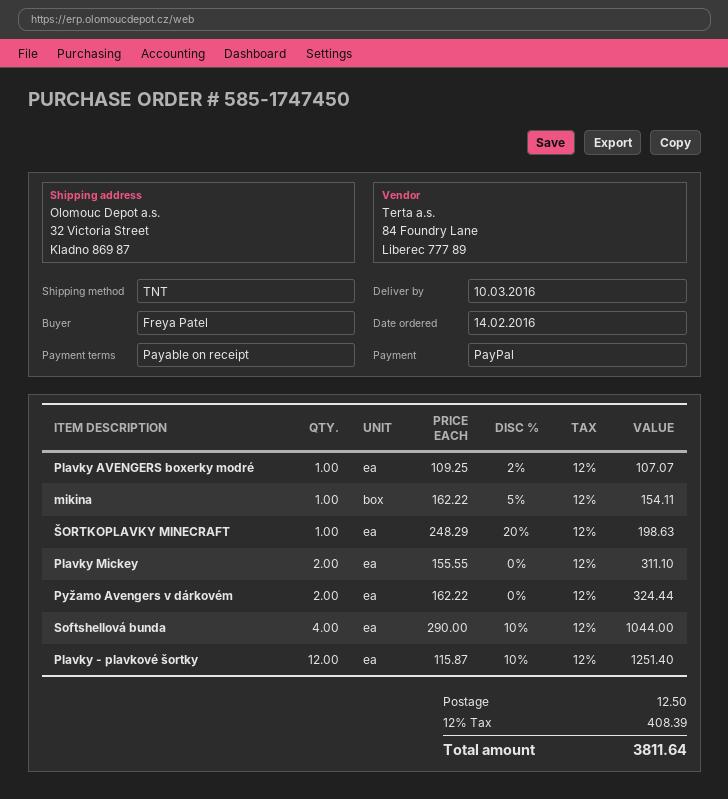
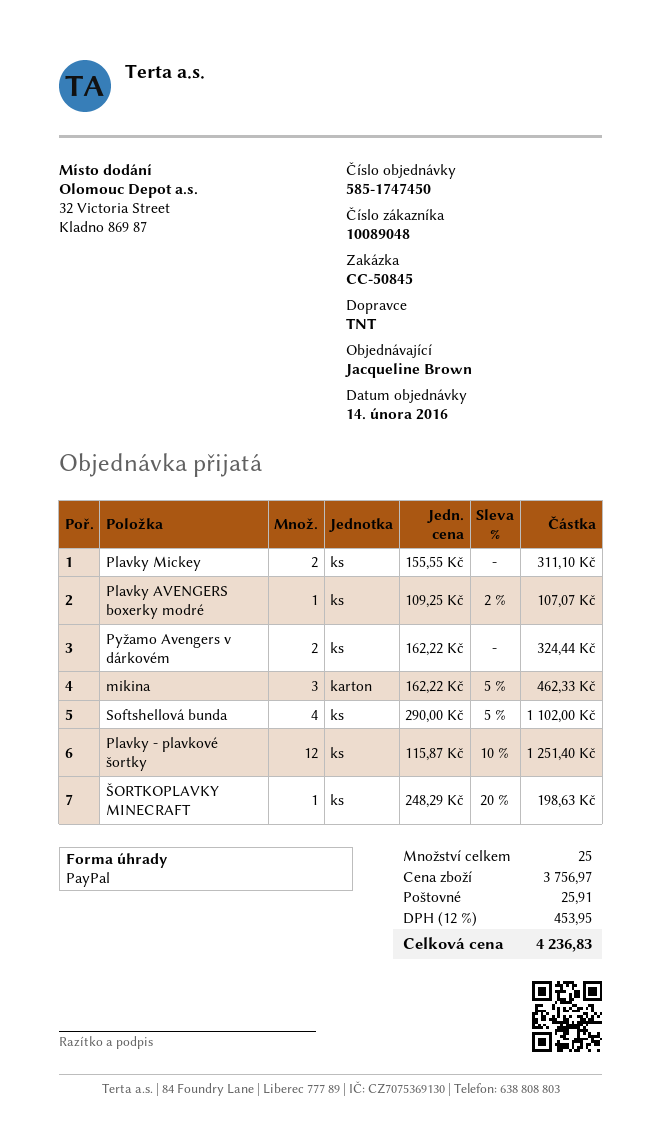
ordered by: Freya Patel -> Jacqueline Brown
mikina: 1 x 162.22 - 5% = 154.11 -> 3 x 162.22 - 5% = 462.33
Softshellová bunda: 4 x 290.00 - 10% = 1044.00 -> 4 x 290.00 - 5% = 1102.00
shipping: 12.50 -> 25.91
tax: 12% = 408.39 -> 12% = 453.95
total: 3811.64 -> 4236.83

